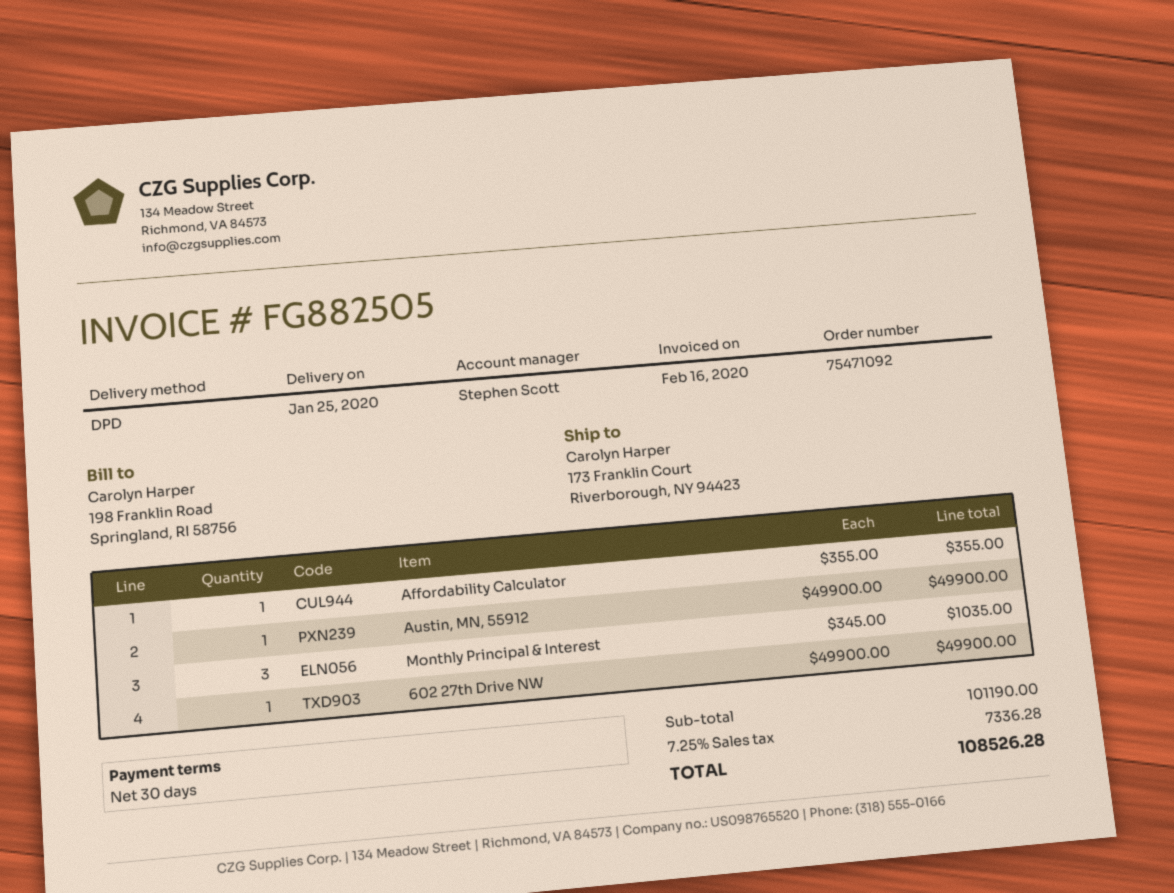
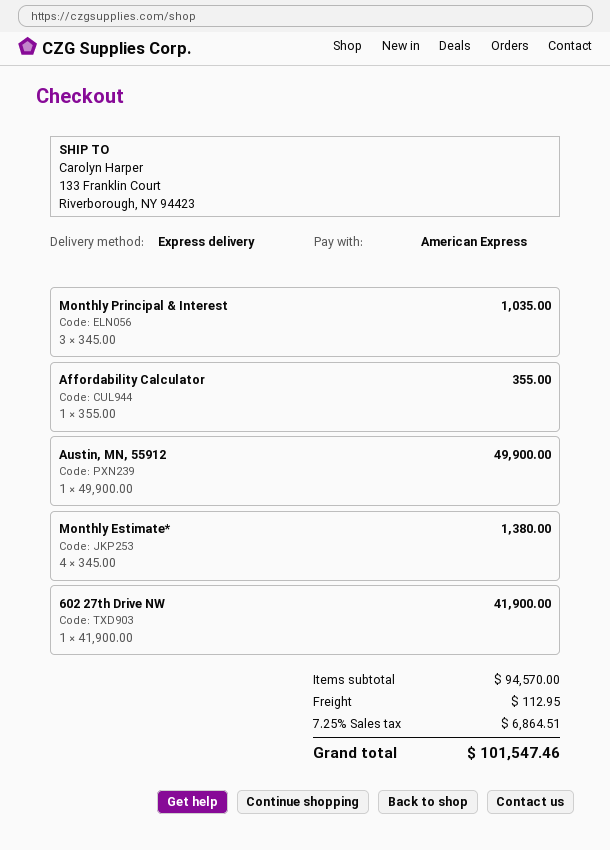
shipping method: DPD -> express
ship to: 173 Franklin Court, Riverborough, NY 94423 -> 133 Franklin Court, Riverborough, NY 94423
602 27th Drive NW: 1 x 49900.00 = 49900.00 -> 1 x 41900.00 = 41900.00
Monthly Estimate*: none -> 4 x 345.00 = 1380.00
subtotal: 101190.00 -> 94570.00
shipping: none -> 112.95
tax: 7.25% = 7336.28 -> 7.25% = 6864.51
total: 108526.28 -> 101547.46

